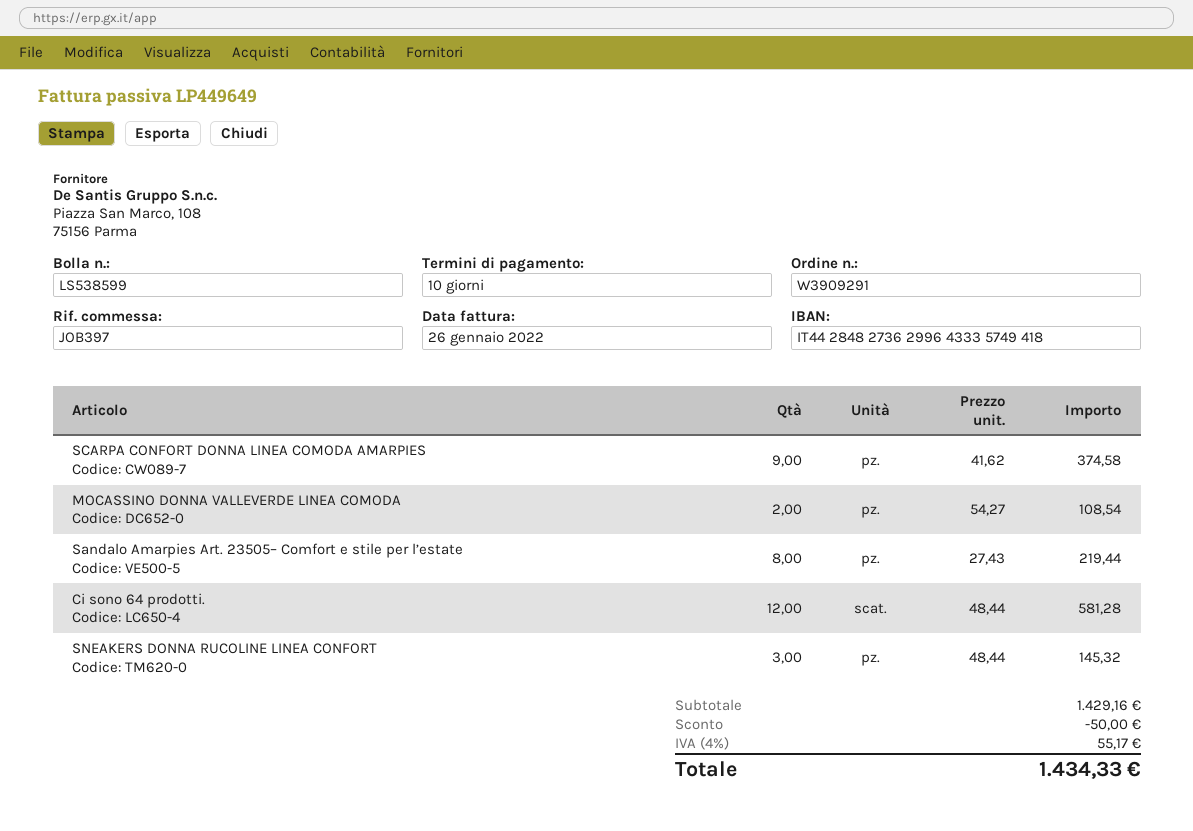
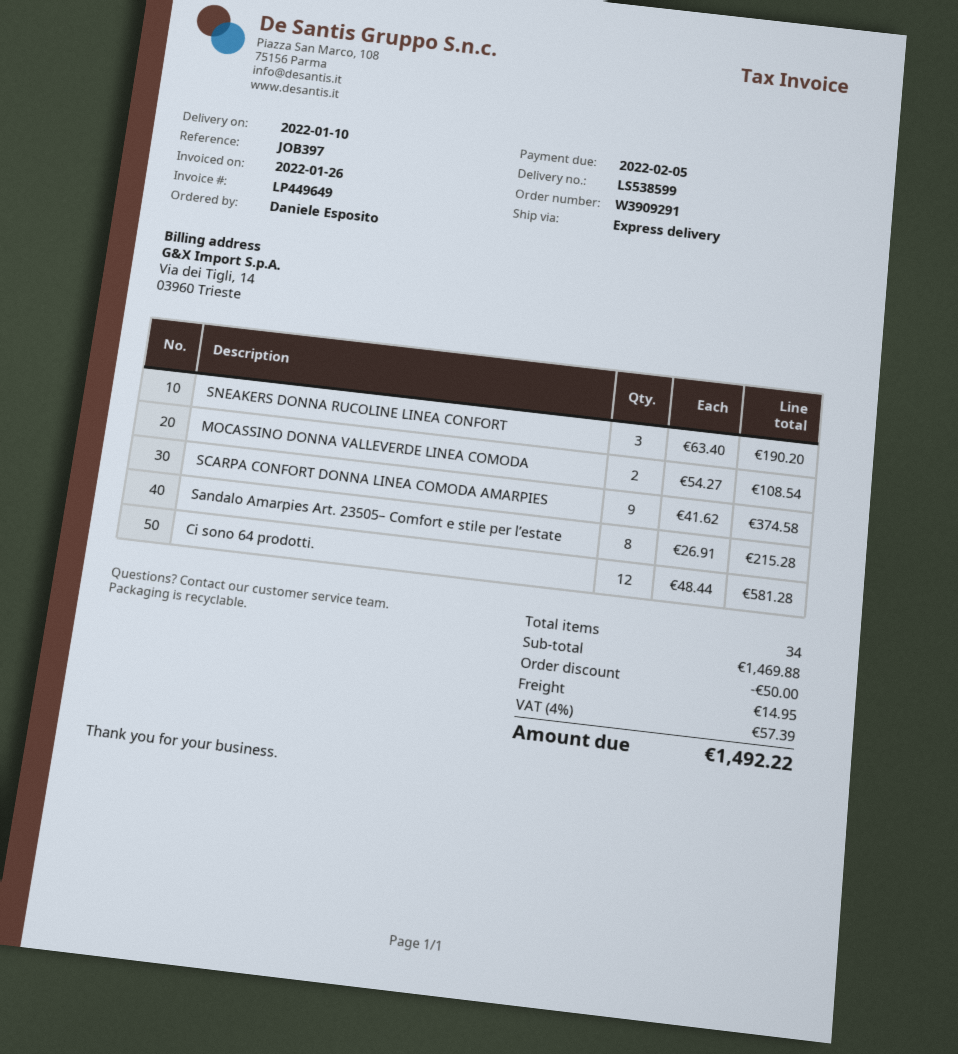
Sandalo Amarpies Art. 23505– Comfort e stile per l’estate: 8 x 27.43 = 219.44 -> 8 x 26.91 = 215.28
SNEAKERS DONNA RUCOLINE LINEA CONFORT: 3 x 48.44 = 145.32 -> 3 x 63.40 = 190.20
subtotal: 1429.16 -> 1469.88
shipping: none -> 14.95
tax: 4% = 55.17 -> 4% = 57.39
total: 1434.33 -> 1492.22

